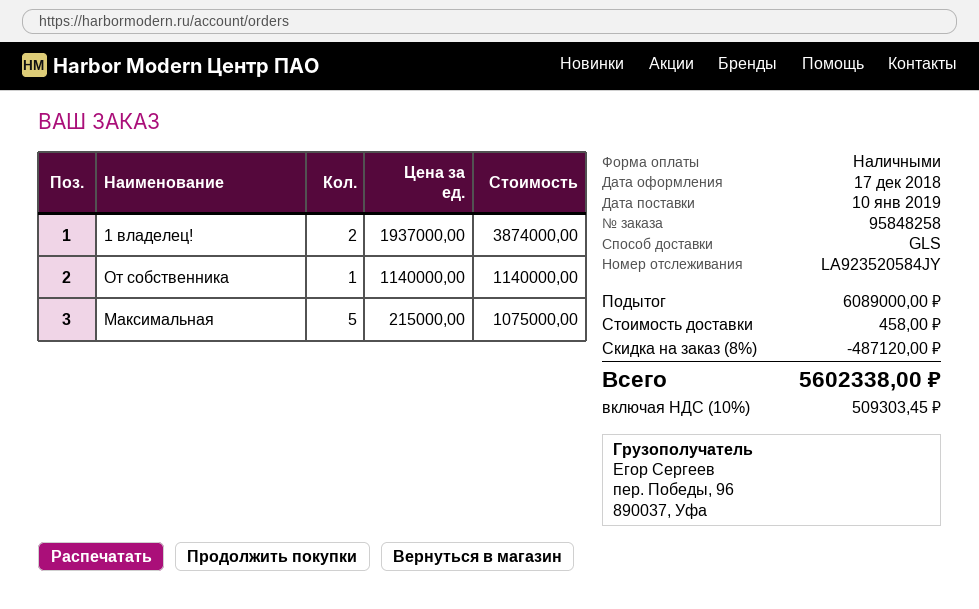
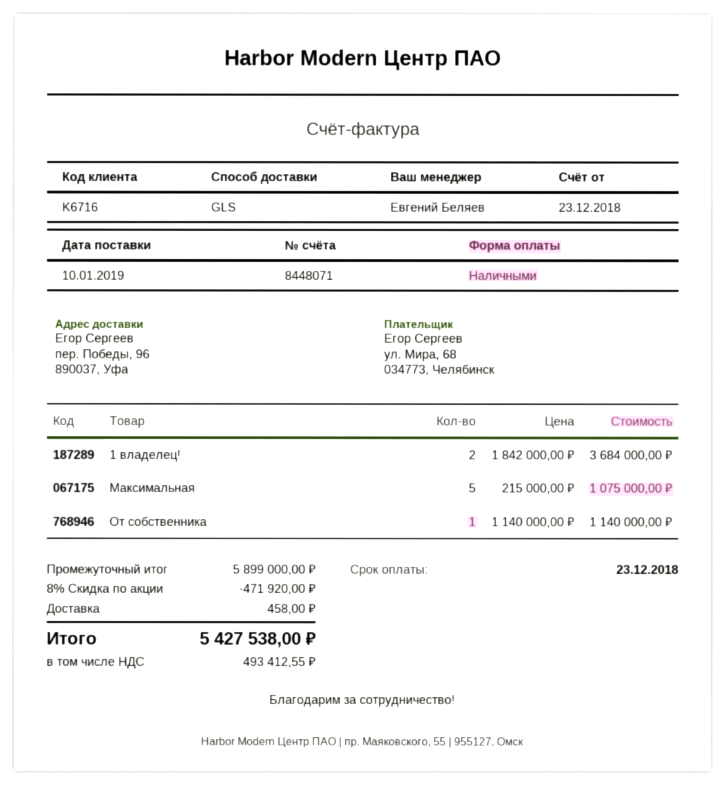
1 владелец!: 2 x 1937000.00 = 3874000.00 -> 2 x 1842000.00 = 3684000.00
subtotal: 6089000.00 -> 5899000.00
discount: 8% = 487120.00 -> 8% = 471920.00
tax: 509303.45 -> 493412.55
total: 5602338.00 -> 5427538.00

